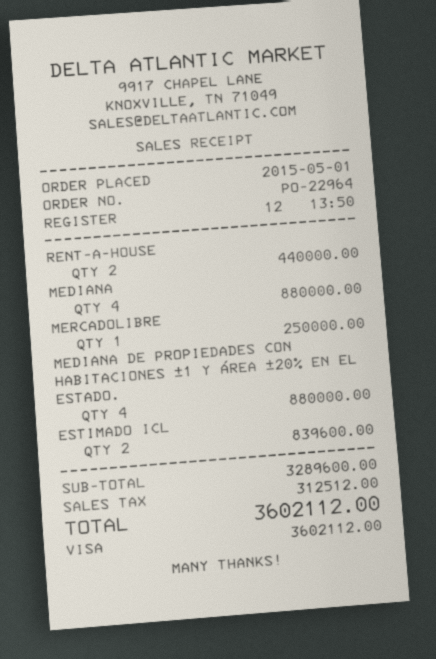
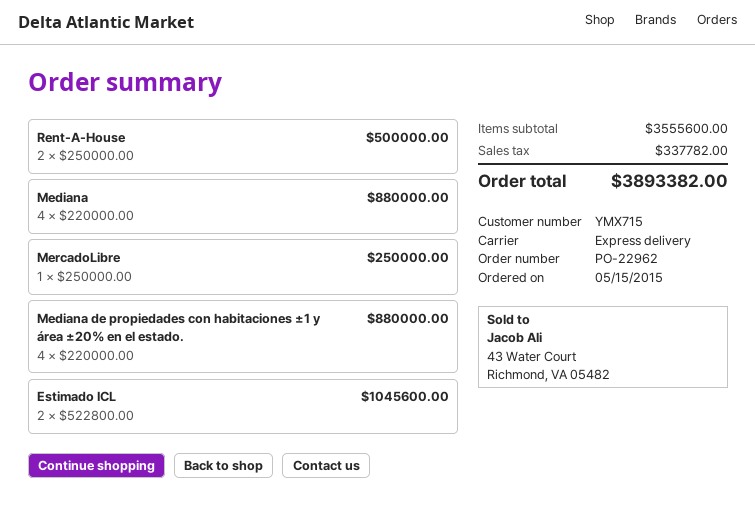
order number: PO-22964 -> PO-22962
order date: 2015-05-01 -> 2015-05-15
RENT-A-HOUSE: 2 for 440000.00 -> 2 for 500000.00
ESTIMADO ICL: 2 for 839600.00 -> 2 for 1045600.00
subtotal: 3289600.00 -> 3555600.00
tax: 312512.00 -> 337782.00
total: 3602112.00 -> 3893382.00

